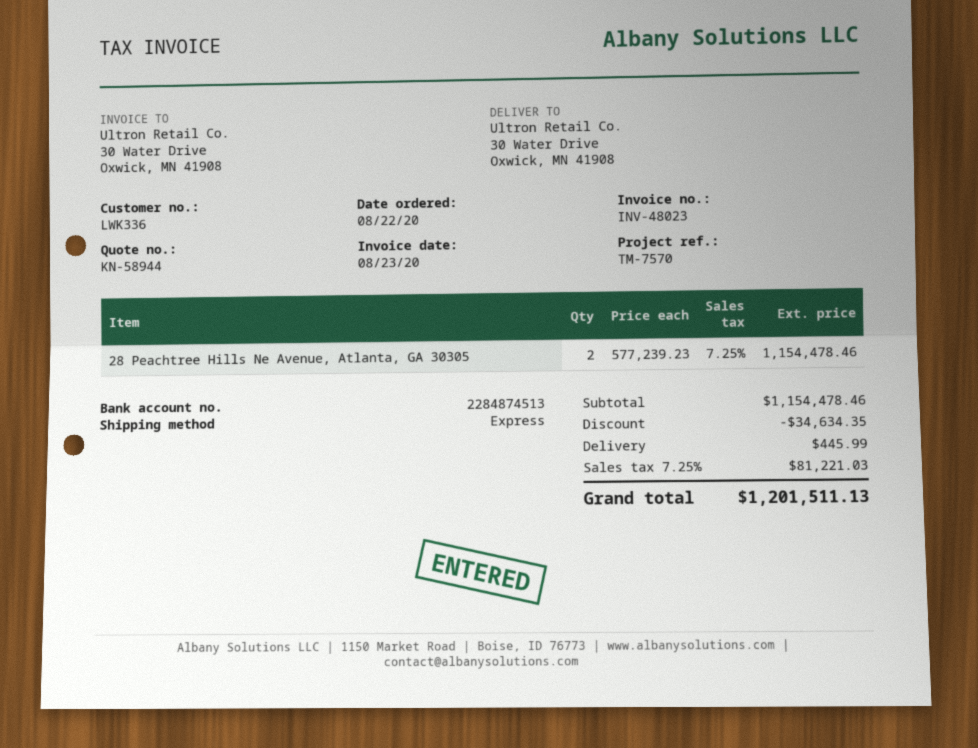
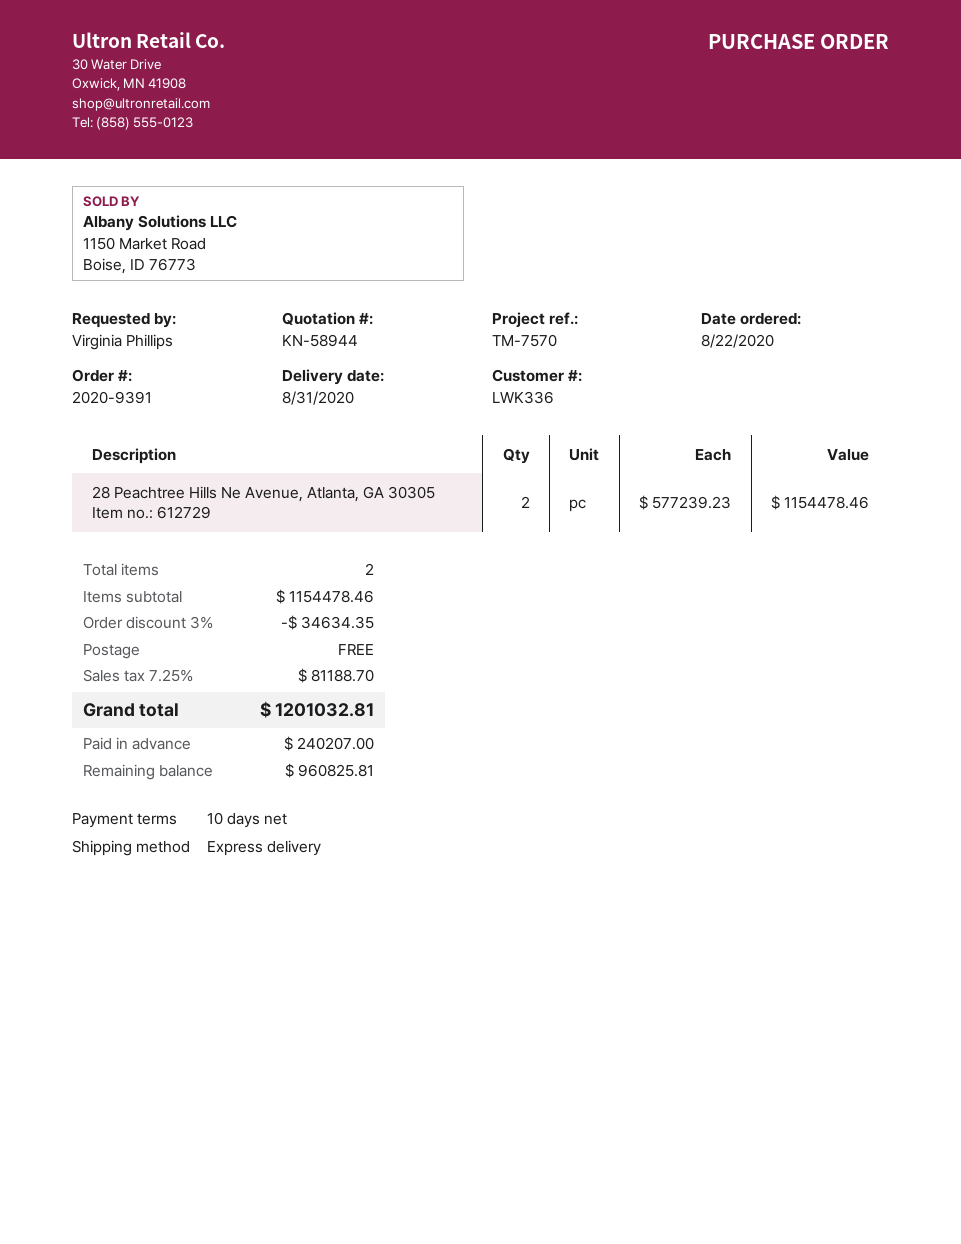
shipping: 445.99 -> 0.00
tax: 7.25% = 81221.03 -> 7.25% = 81188.70
total: 1201511.13 -> 1201032.81

